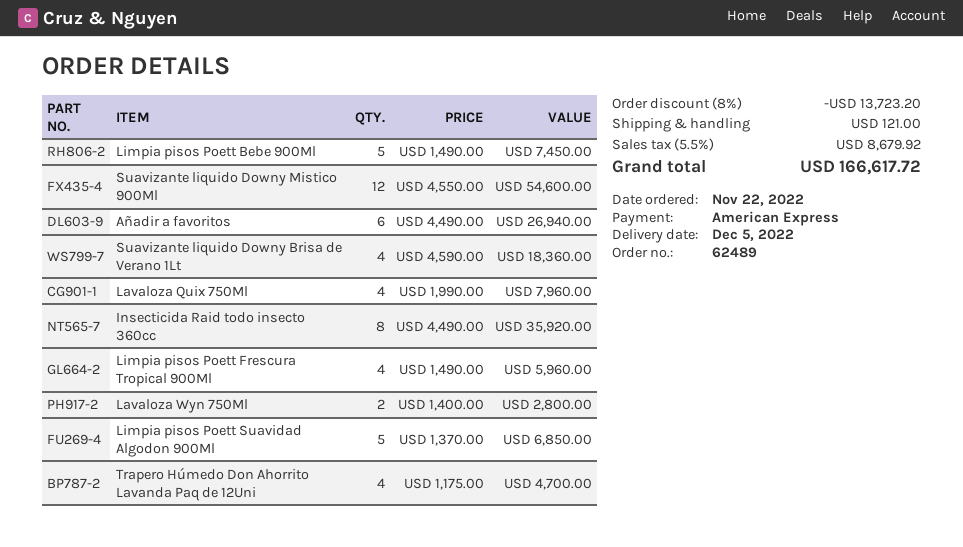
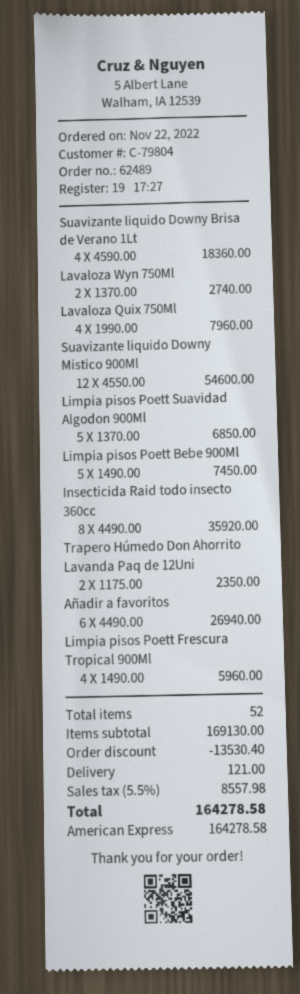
Lavaloza Wyn 750Ml: 2 x 1400.00 = 2800.00 -> 2 x 1370.00 = 2740.00
Trapero Húmedo Don Ahorrito Lavanda Paq de 12Uni: 4 x 1175.00 = 4700.00 -> 2 x 1175.00 = 2350.00
discount: 13723.20 -> 13530.40
tax: 5.5% = 8679.92 -> 5.5% = 8557.98
total: 166617.72 -> 164278.58

